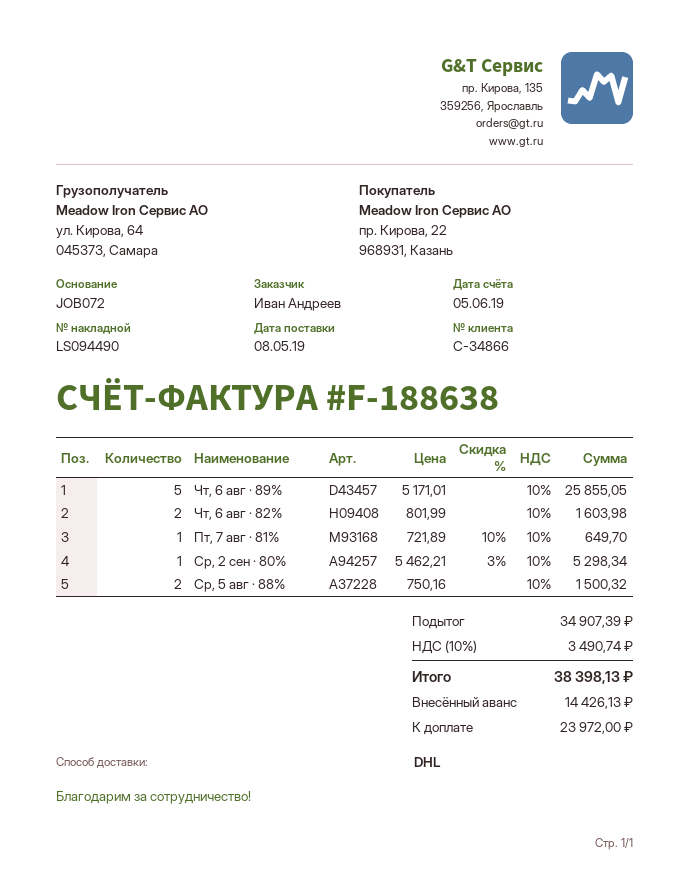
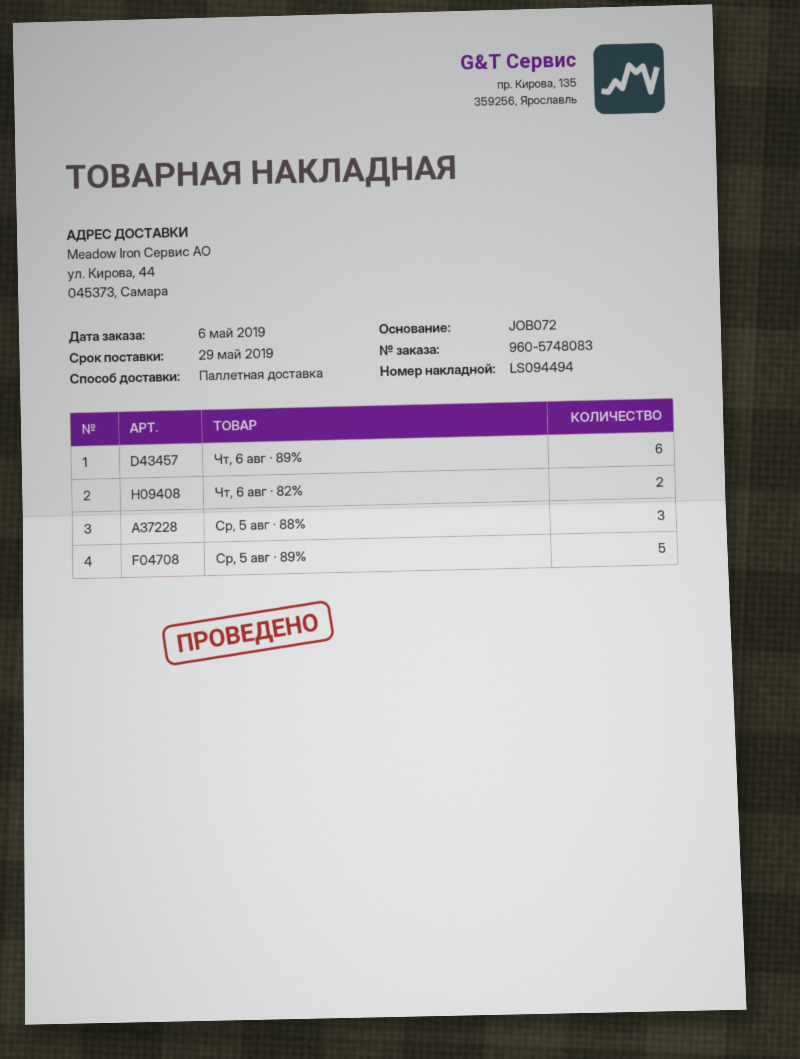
delivery note number: LS094490 -> LS094494
delivery date: 2019-05-08 -> 2019-05-29
shipping method: DHL -> pallet freight
ship to: ул. Кирова, 64, 045373, Самара -> ул. Кирова, 44, 045373, Самара
Чт, 6 авг · 89%: 5 -> 6
Пт, 7 авг · 81%: 1 -> none
Ср, 2 сен · 80%: 1 -> none
Ср, 5 авг · 88%: 2 -> 3
Ср, 5 авг · 89%: none -> 5

